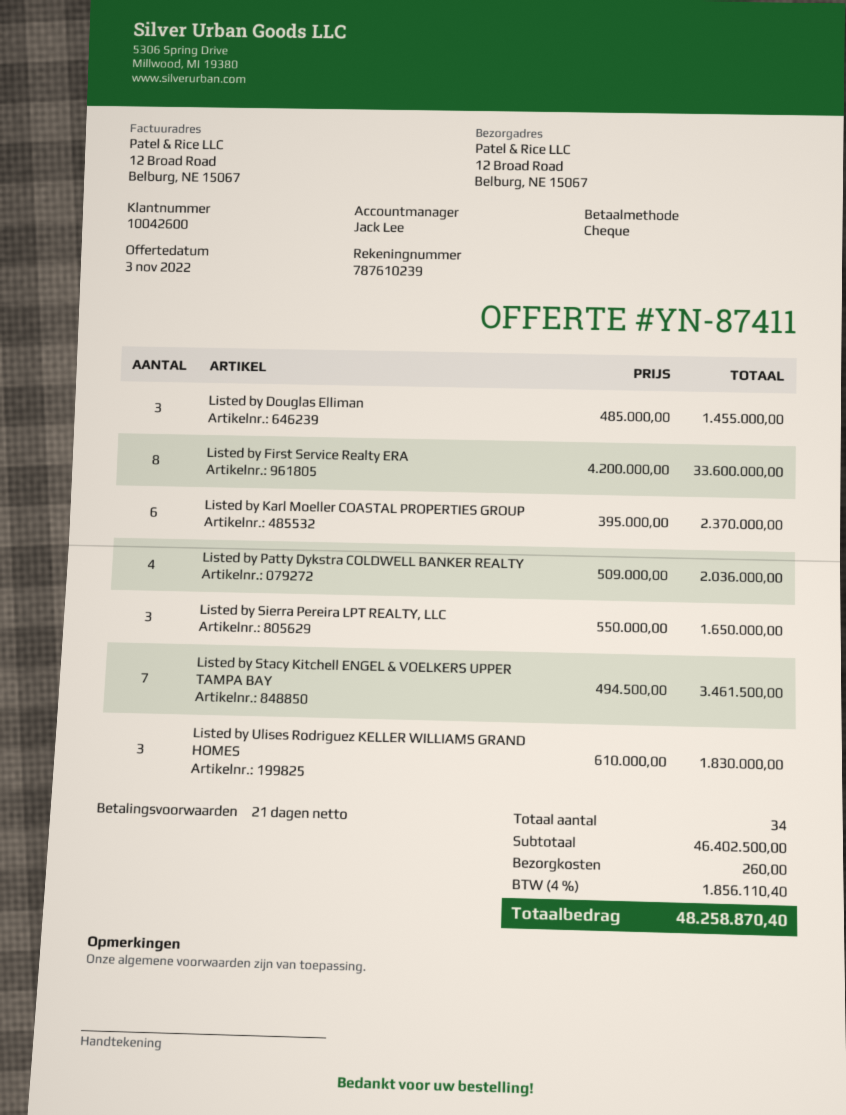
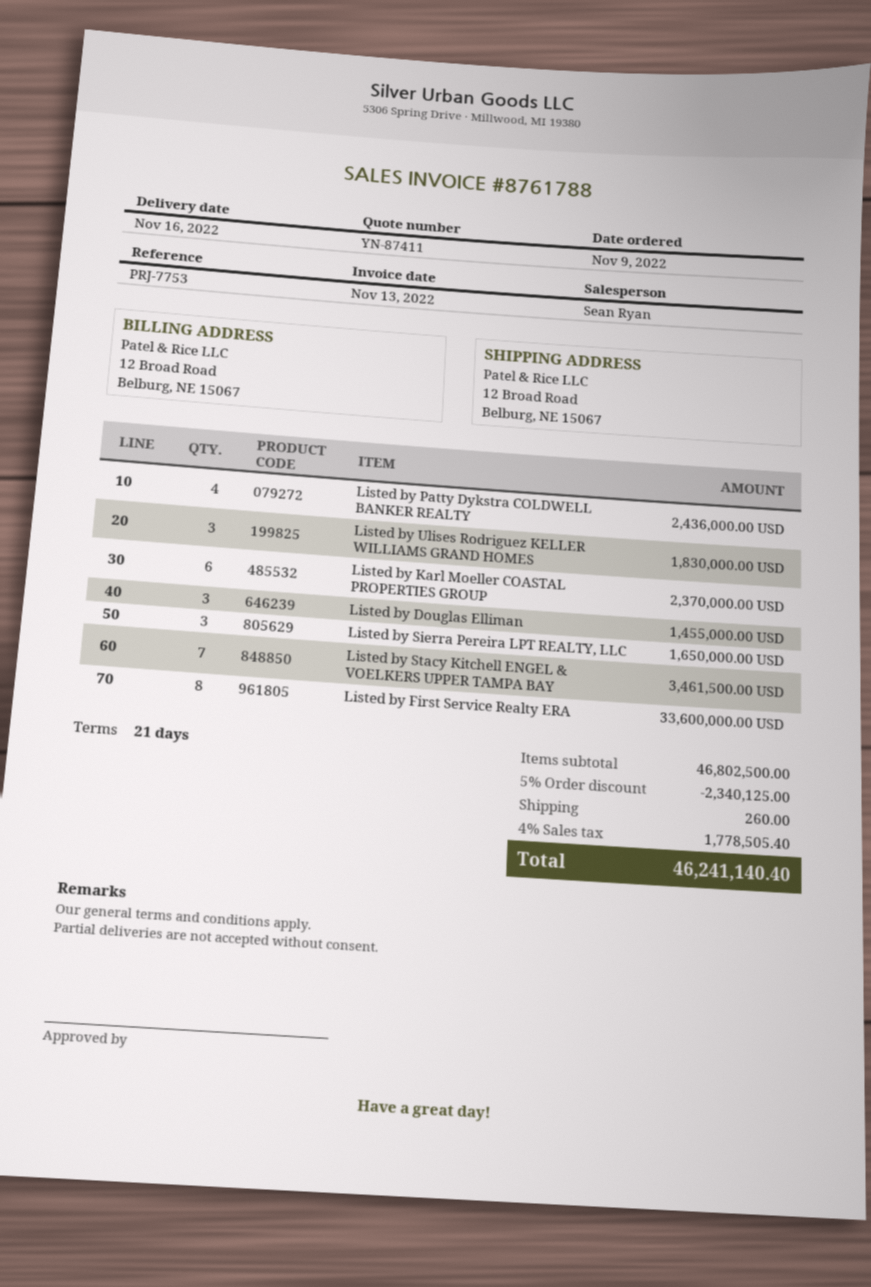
sales rep: Jack Lee -> Sean Ryan
Listed by Patty Dykstra COLDWELL BANKER REALTY: 4 for 2036000.00 -> 4 for 2436000.00
subtotal: 46402500.00 -> 46802500.00
discount: none -> 5% = 2340125.00
tax: 4% = 1856110.40 -> 4% = 1778505.40
total: 48258870.40 -> 46241140.40

